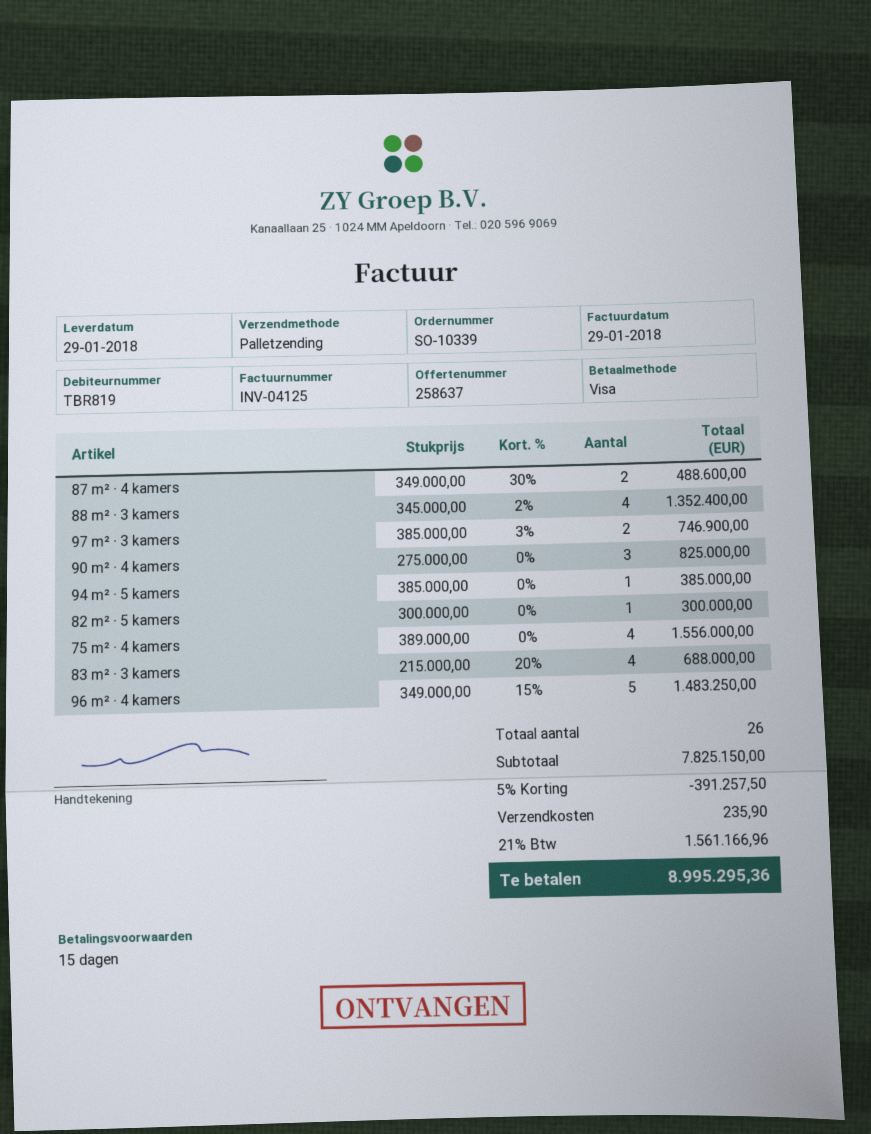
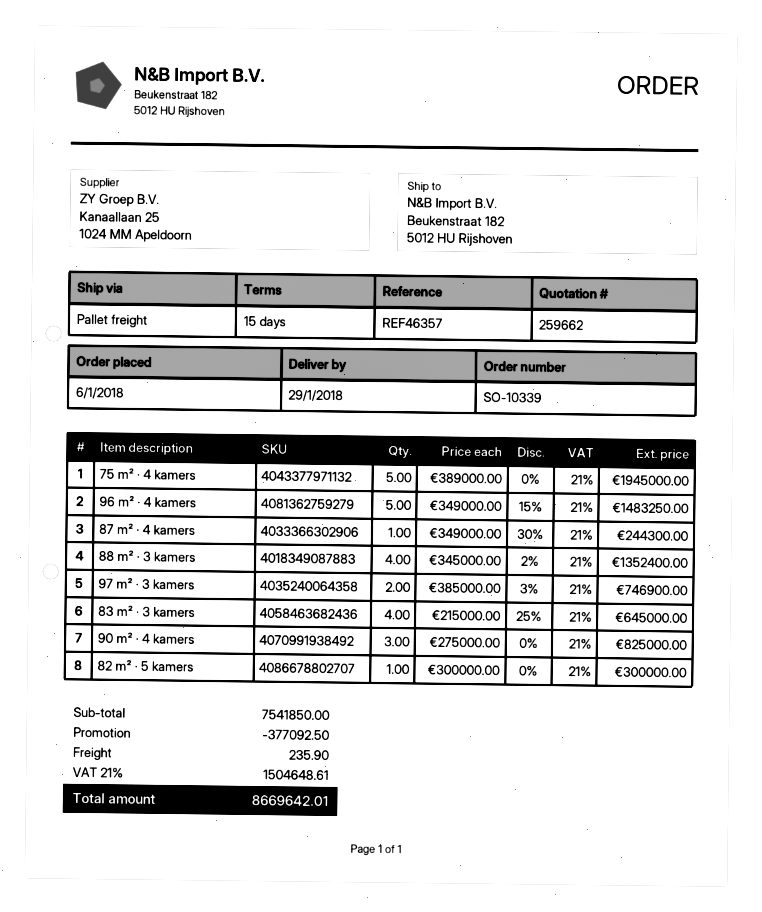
quote number: 258637 -> 259662
87 m² · 4 kamers: 2 x 349000.00 - 30% = 488600.00 -> 1 x 349000.00 - 30% = 244300.00
94 m² · 5 kamers: 1 x 385000.00 = 385000.00 -> none
75 m² · 4 kamers: 4 x 389000.00 = 1556000.00 -> 5 x 389000.00 = 1945000.00
83 m² · 3 kamers: 4 x 215000.00 - 20% = 688000.00 -> 4 x 215000.00 - 25% = 645000.00
subtotal: 7825150.00 -> 7541850.00
discount: 391257.50 -> 377092.50
tax: 21% = 1561166.96 -> 21% = 1504648.61
total: 8995295.36 -> 8669642.01

